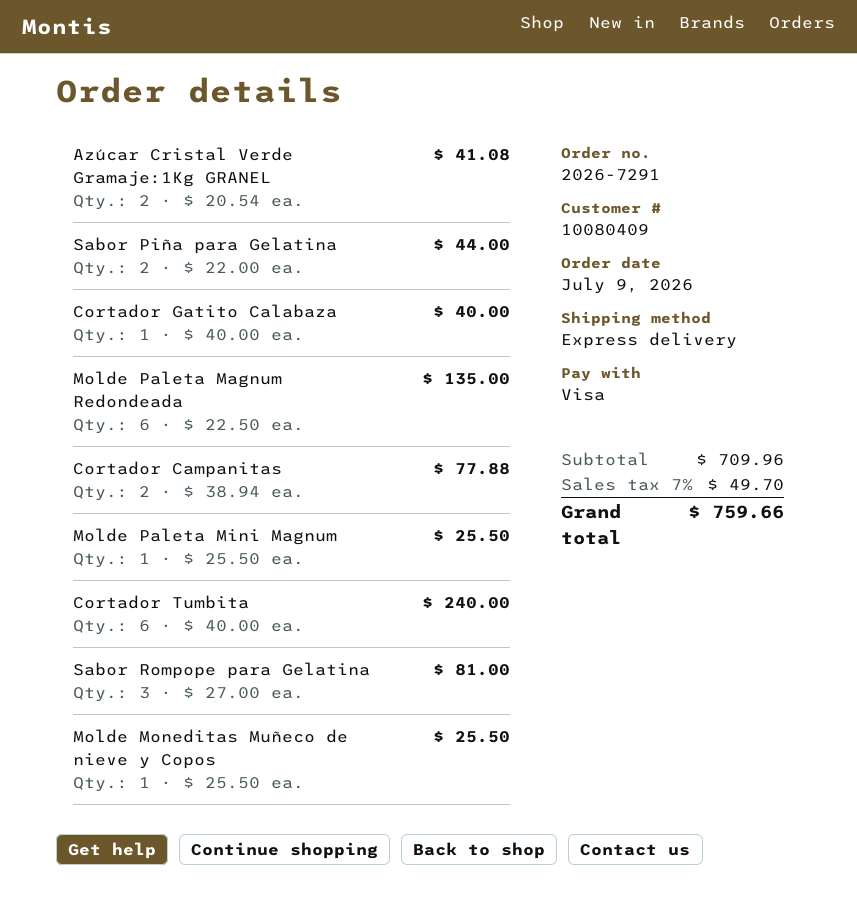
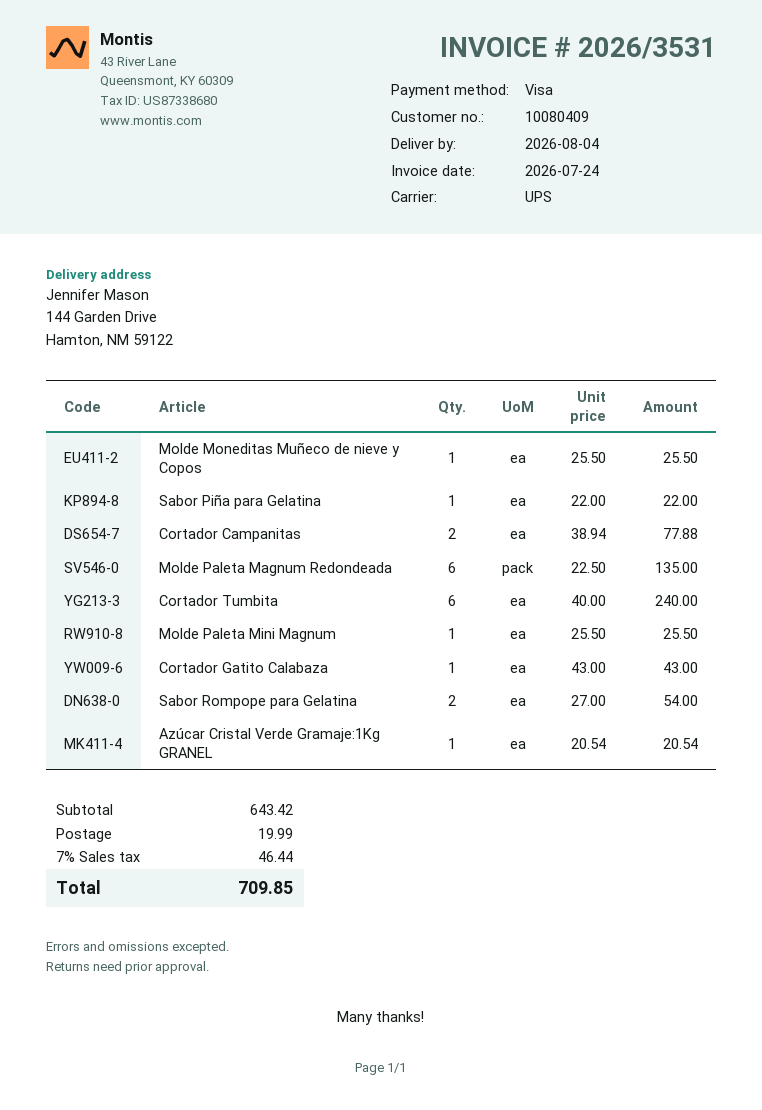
shipping method: express -> UPS
Azúcar Cristal Verde Gramaje:1Kg GRANEL: 2 x 20.54 = 41.08 -> 1 x 20.54 = 20.54
Sabor Piña para Gelatina: 2 x 22.00 = 44.00 -> 1 x 22.00 = 22.00
Cortador Gatito Calabaza: 1 x 40.00 = 40.00 -> 1 x 43.00 = 43.00
Sabor Rompope para Gelatina: 3 x 27.00 = 81.00 -> 2 x 27.00 = 54.00
subtotal: 709.96 -> 643.42
shipping: none -> 19.99
tax: 7% = 49.70 -> 7% = 46.44
total: 759.66 -> 709.85

